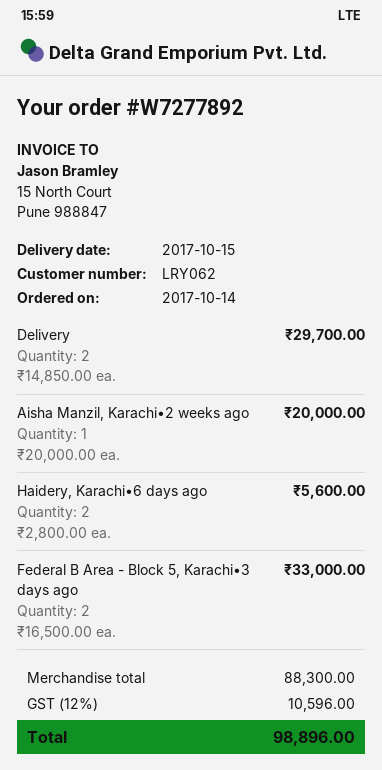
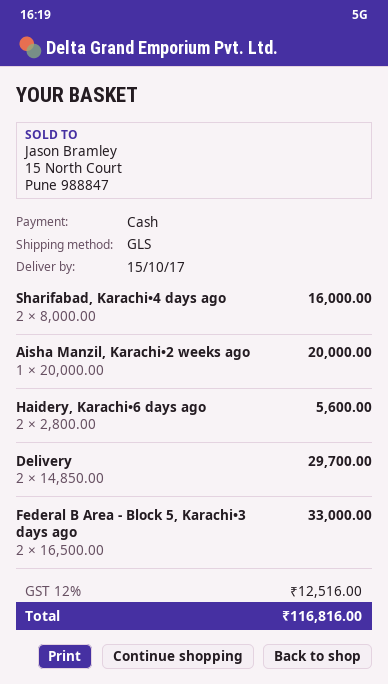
Sharifabad, Karachi•4 days ago: none -> 2 x 8000.00 = 16000.00
tax: 12% = 10596.00 -> 12% = 12516.00
total: 98896.00 -> 116816.00

